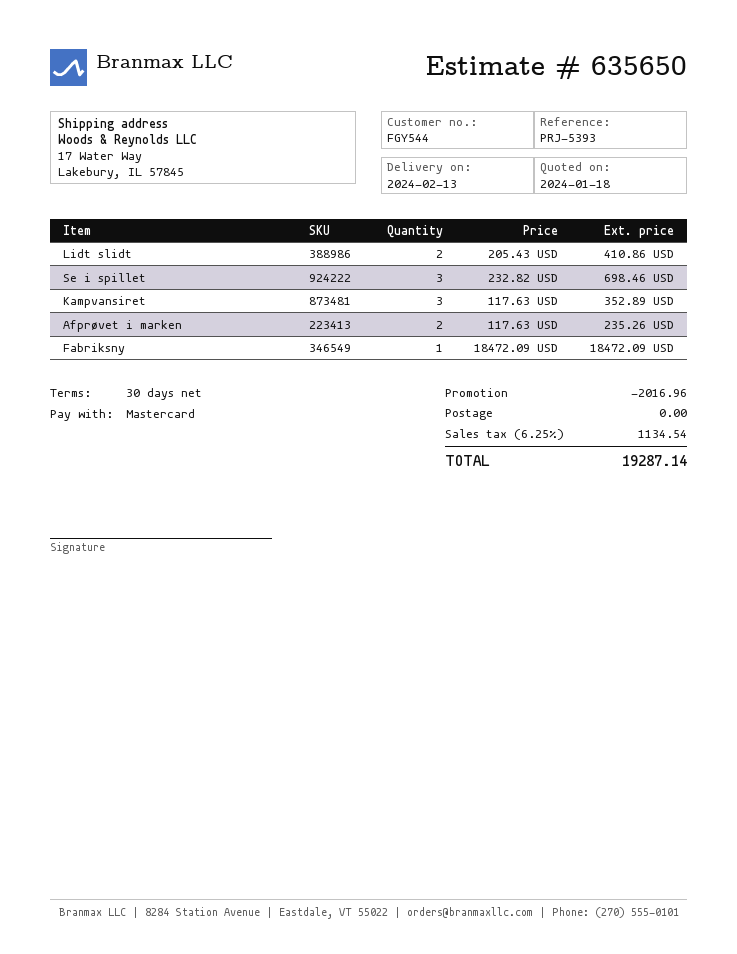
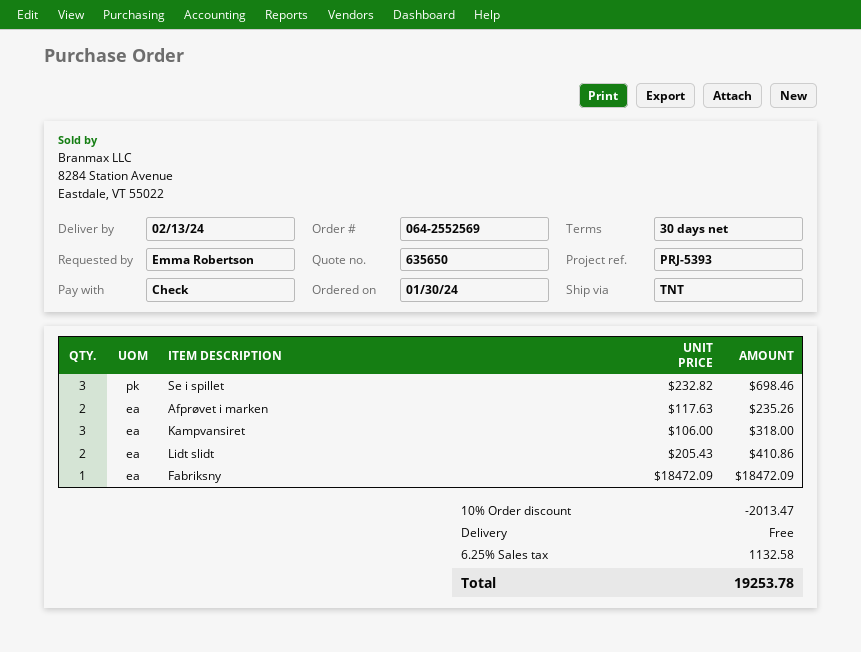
payment method: Mastercard -> cheque
Kampvansiret: 3 x 117.63 = 352.89 -> 3 x 106.00 = 318.00
discount: 2016.96 -> 2013.47
tax: 6.25% = 1134.54 -> 6.25% = 1132.58
total: 19287.14 -> 19253.78

